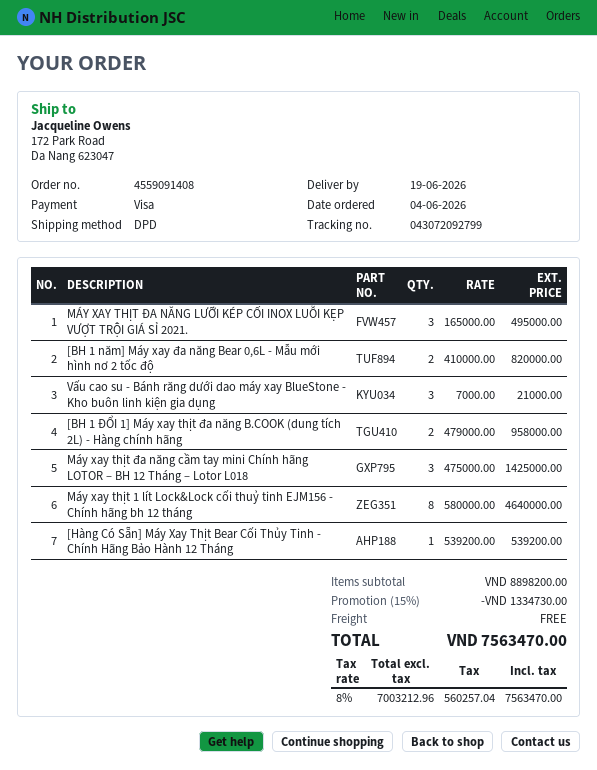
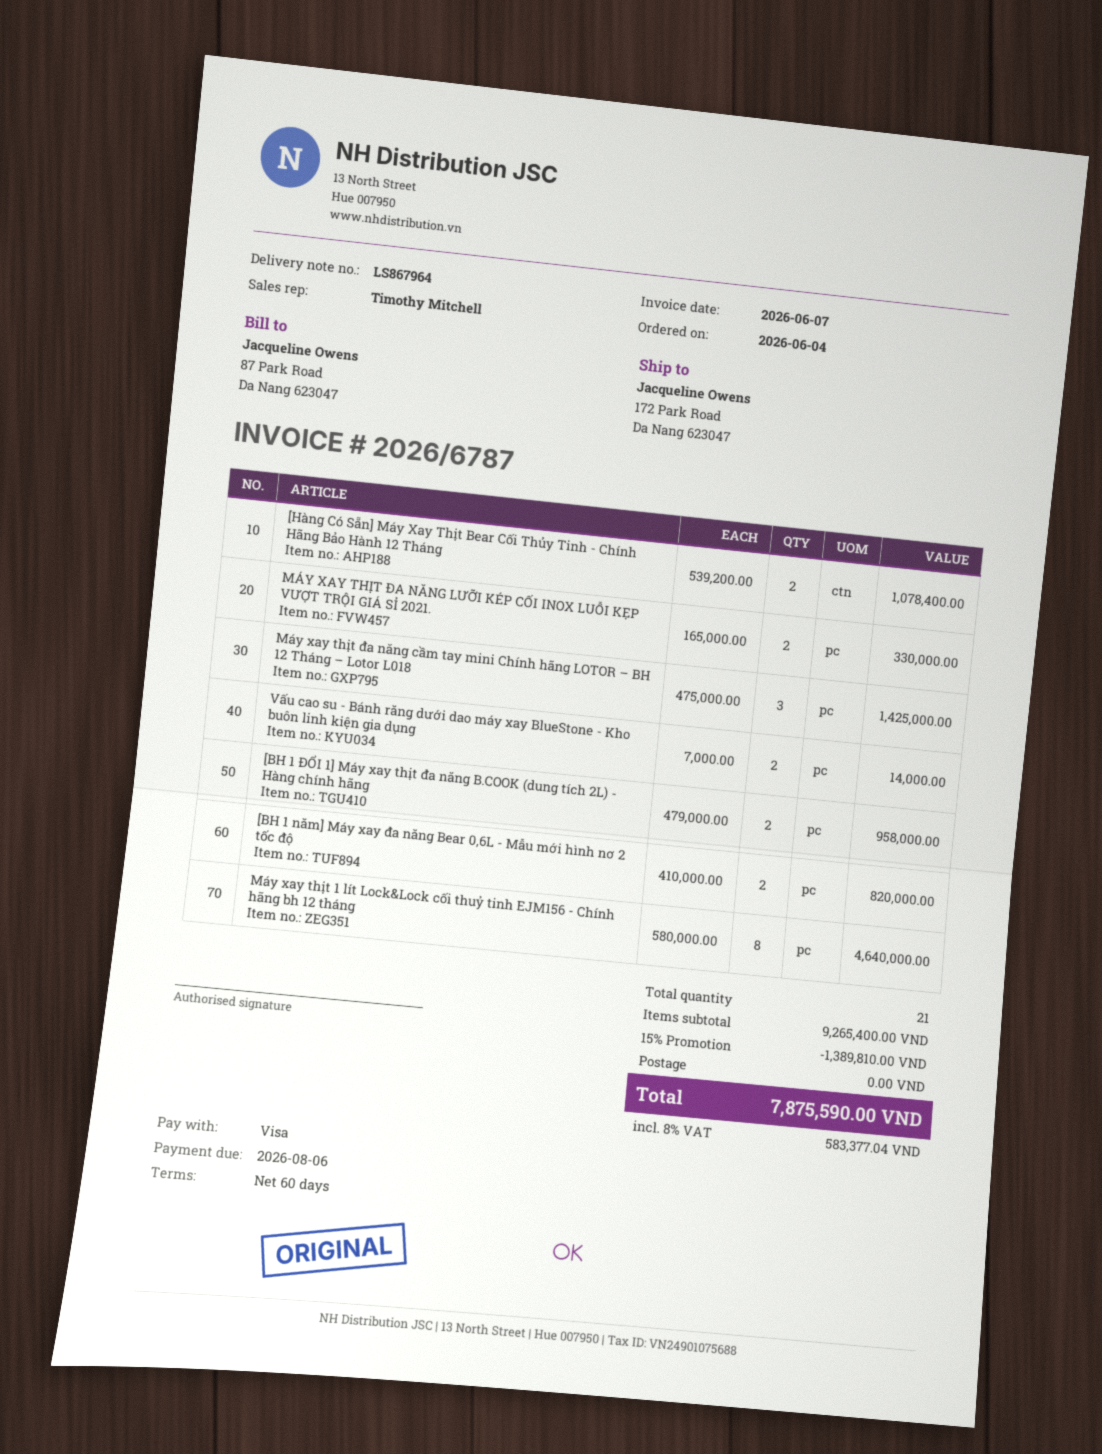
MÁY XAY THỊT ĐA NĂNG LƯỠI KÉP CỐI INOX LUỖI KẸP VƯỢT TRỘI GIÁ SỈ 2021.: 3 x 165000.00 = 495000.00 -> 2 x 165000.00 = 330000.00
Vấu cao su - Bánh răng dưới dao máy xay BlueStone - Kho buôn linh kiện gia dụng: 3 x 7000.00 = 21000.00 -> 2 x 7000.00 = 14000.00
[Hàng Có Sẵn] Máy Xay Thịt Bear Cối Thủy Tinh - Chính Hãng Bảo Hành 12 Tháng: 1 x 539200.00 = 539200.00 -> 2 x 539200.00 = 1078400.00
subtotal: 8898200.00 -> 9265400.00
discount: 15% = 1334730.00 -> 15% = 1389810.00
tax: 8% = 560257.04 -> 8% = 583377.04
total: 7563470.00 -> 7875590.00

